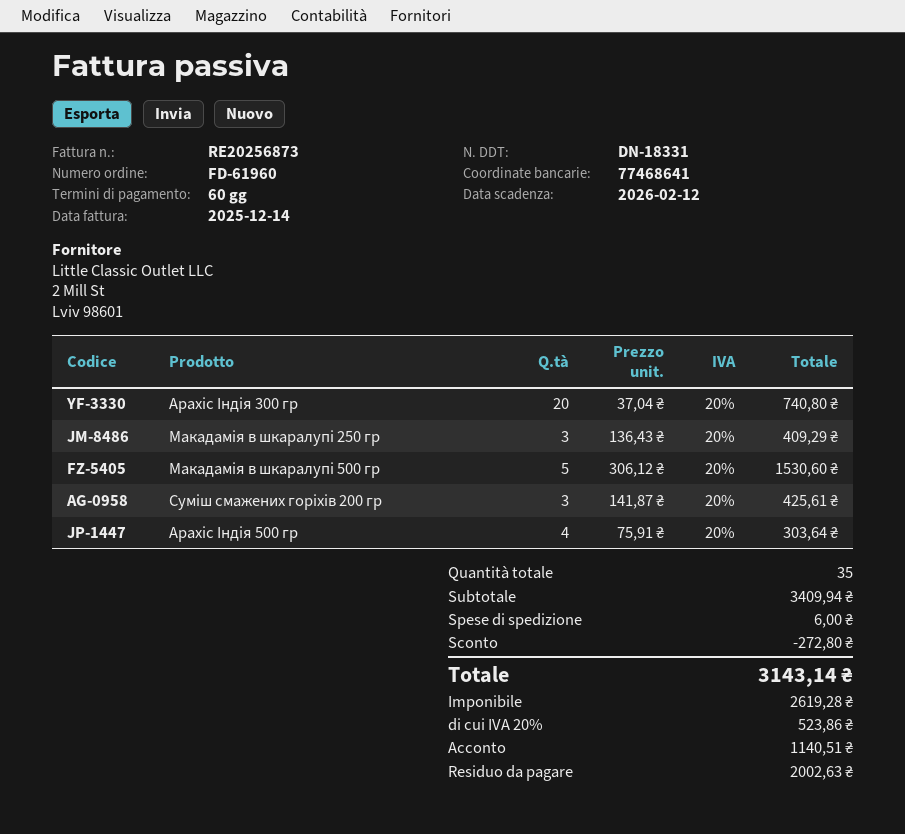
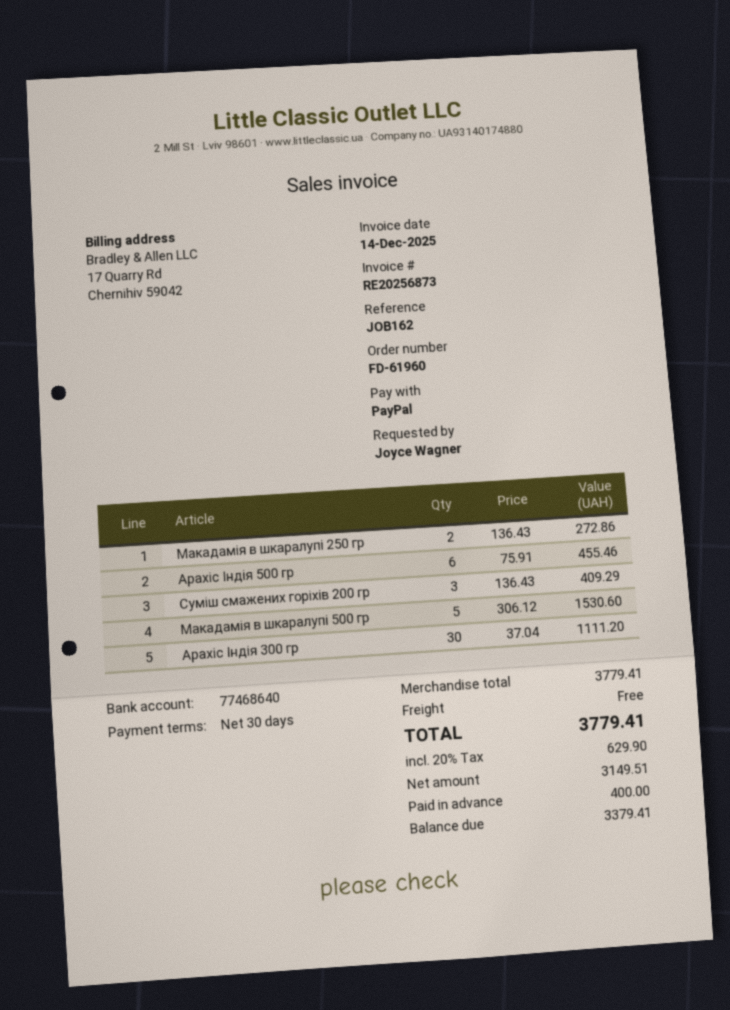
payment terms: 60 days -> 30 days
bank account: 77468641 -> 77468640
Арахіс Індія 300 гр: 20 x 37.04 = 740.80 -> 30 x 37.04 = 1111.20
Макадамія в шкаралупі 250 гр: 3 x 136.43 = 409.29 -> 2 x 136.43 = 272.86
Суміш смажених горіхів 200 гр: 3 x 141.87 = 425.61 -> 3 x 136.43 = 409.29
Арахіс Індія 500 гр: 4 x 75.91 = 303.64 -> 6 x 75.91 = 455.46
subtotal: 3409.94 -> 3779.41
discount: 272.80 -> none
shipping: 6.00 -> 0.00
net: 2619.28 -> 3149.51
tax: 20% = 523.86 -> 20% = 629.90
total: 3143.14 -> 3779.41
deposit: 1140.51 -> 400.00
balance: 2002.63 -> 3379.41

